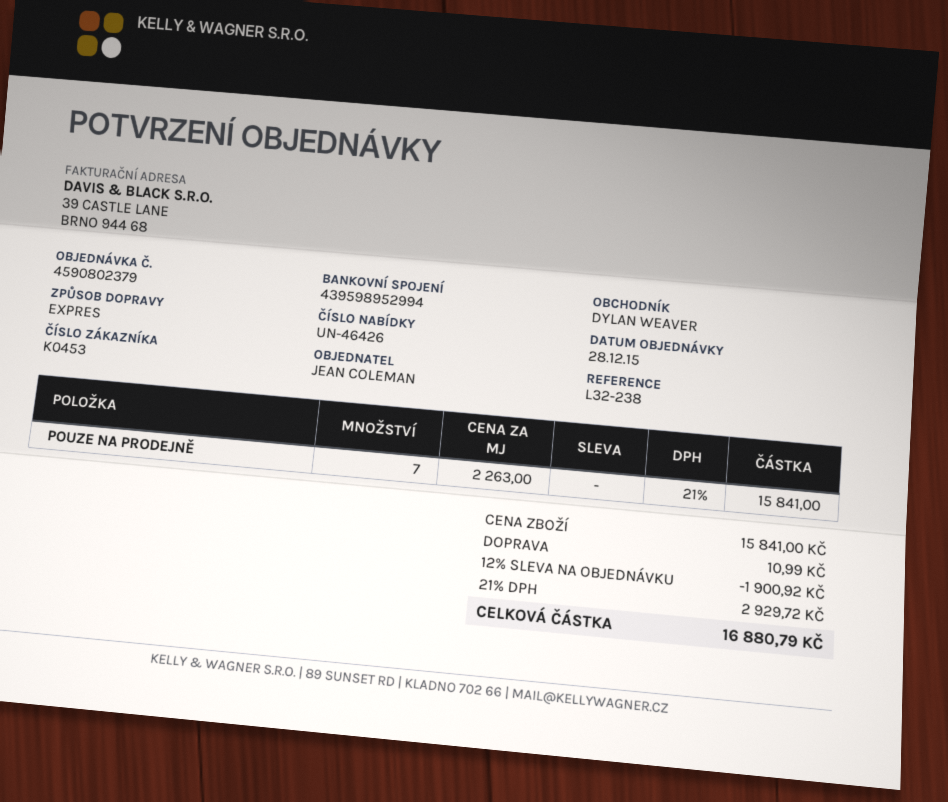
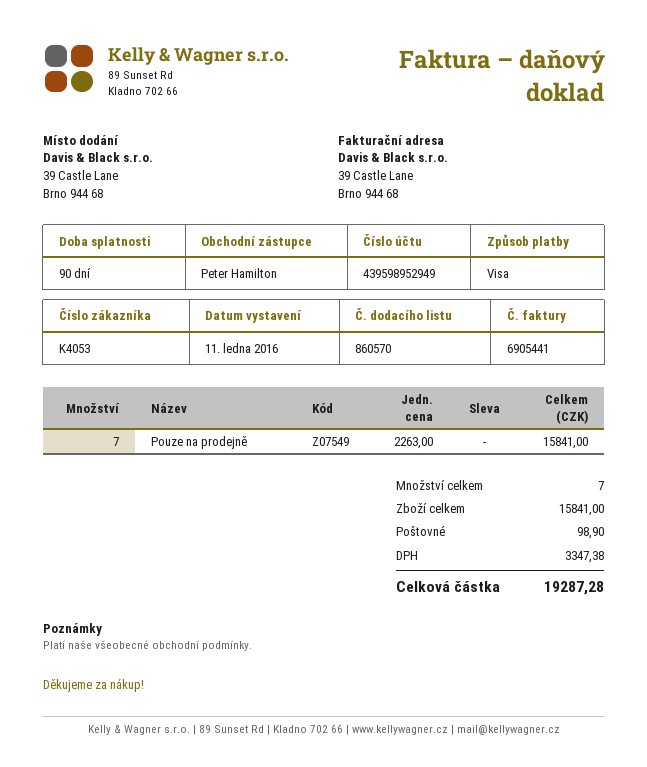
customer number: K0453 -> K4053
sales rep: DYLAN WEAVER -> Peter Hamilton
bank account: 439598952994 -> 439598952949
discount: 12% = 1900.92 -> none
shipping: 10.99 -> 98.90
tax: 2929.72 -> 3347.38
total: 16880.79 -> 19287.28

